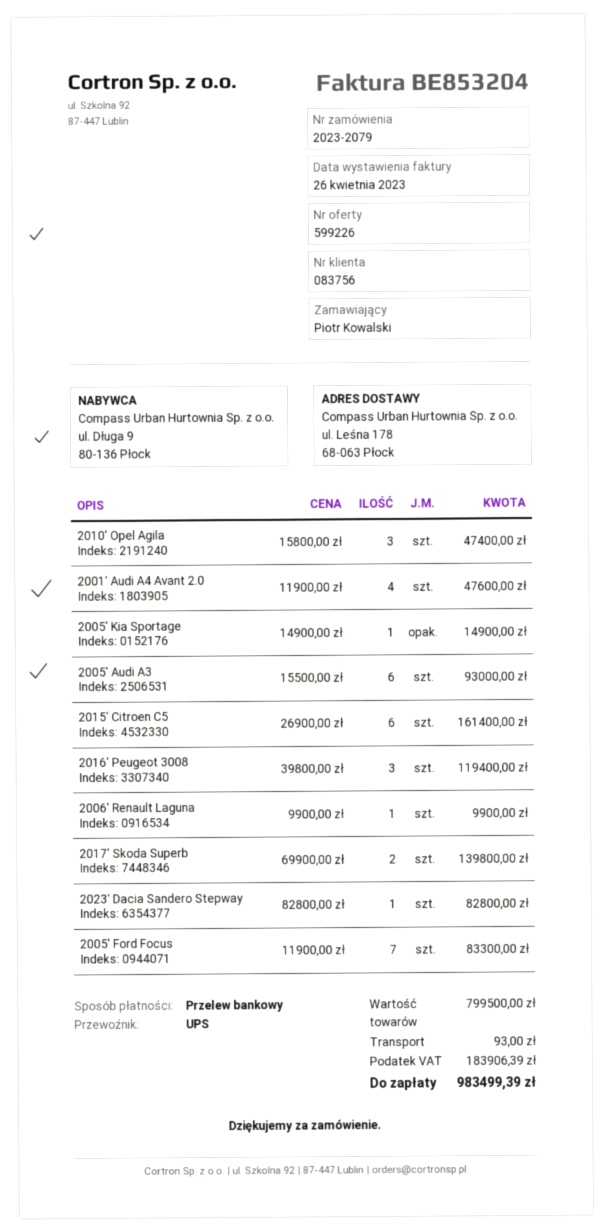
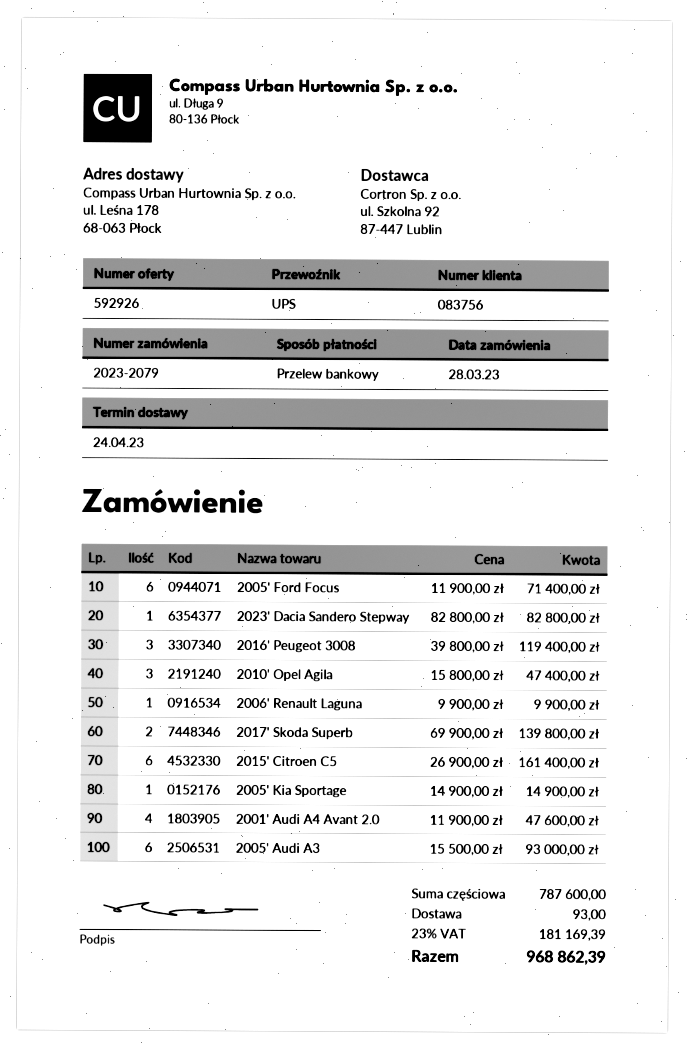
quote number: 599226 -> 592926
2005' Ford Focus: 7 x 11900.00 = 83300.00 -> 6 x 11900.00 = 71400.00
subtotal: 799500.00 -> 787600.00
tax: 183906.39 -> 181169.39
total: 983499.39 -> 968862.39

